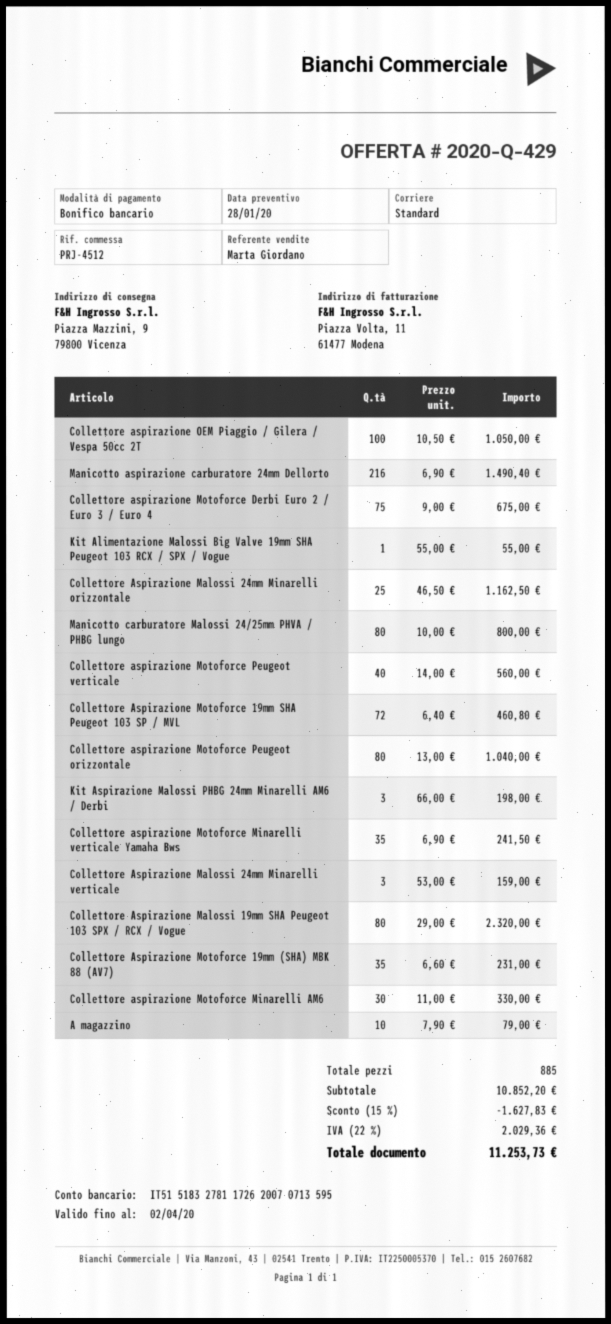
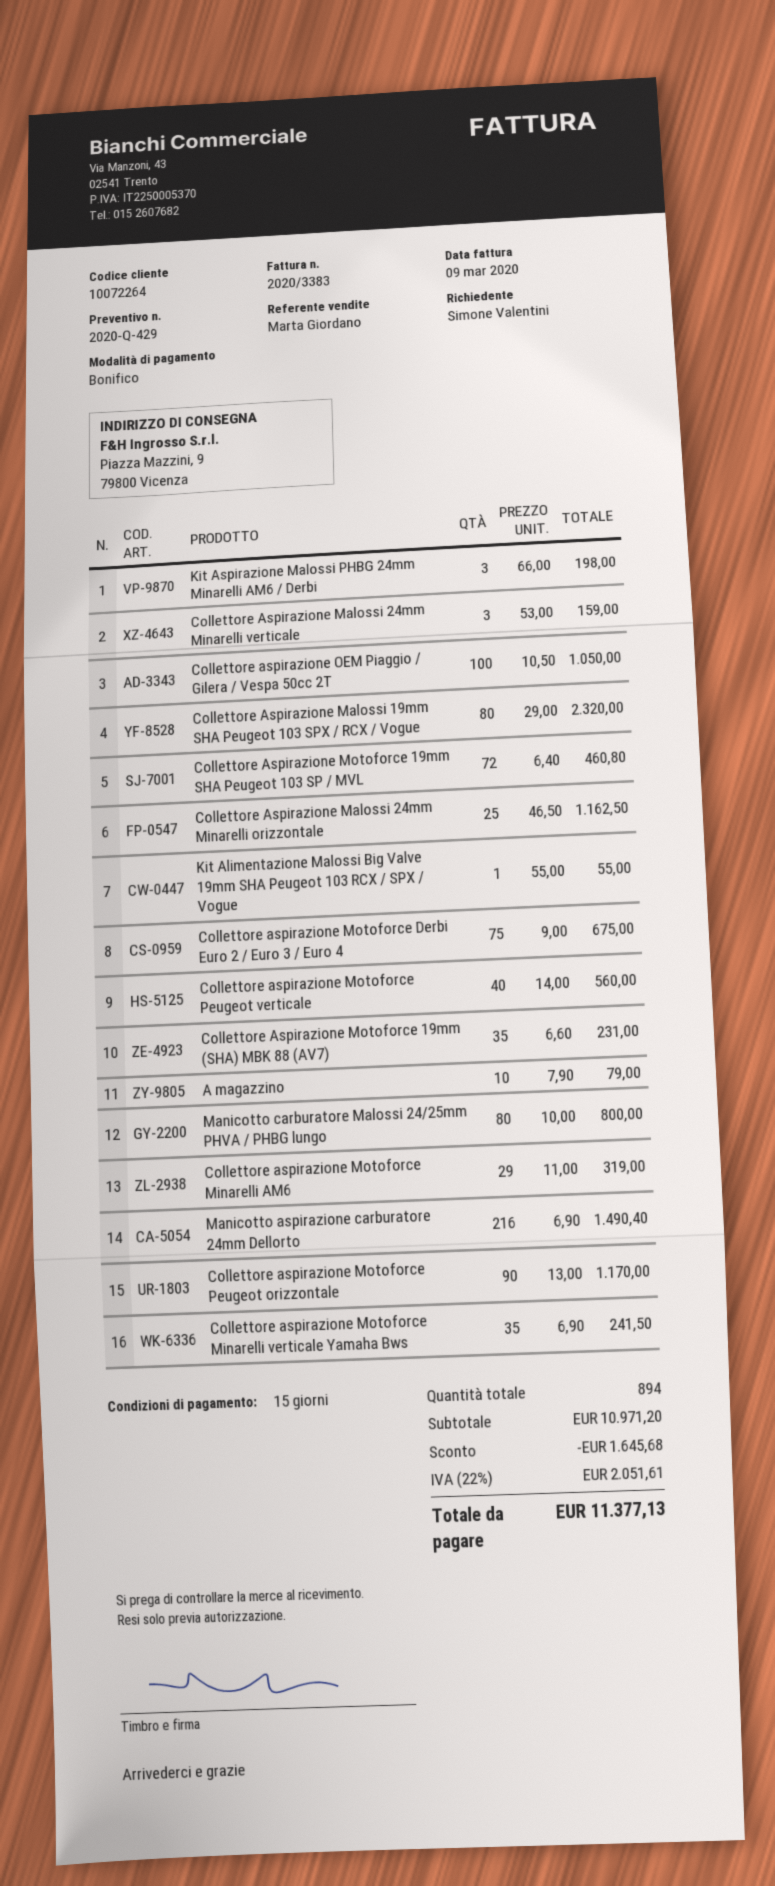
Collettore aspirazione Motoforce Peugeot orizzontale: 80 x 13.00 = 1040.00 -> 90 x 13.00 = 1170.00
Collettore aspirazione Motoforce Minarelli AM6: 30 x 11.00 = 330.00 -> 29 x 11.00 = 319.00
total quantity: 885 -> 894
subtotal: 10852.20 -> 10971.20
discount: 1627.83 -> 1645.68
tax: 22% = 2029.36 -> 22% = 2051.61
total: 11253.73 -> 11377.13

